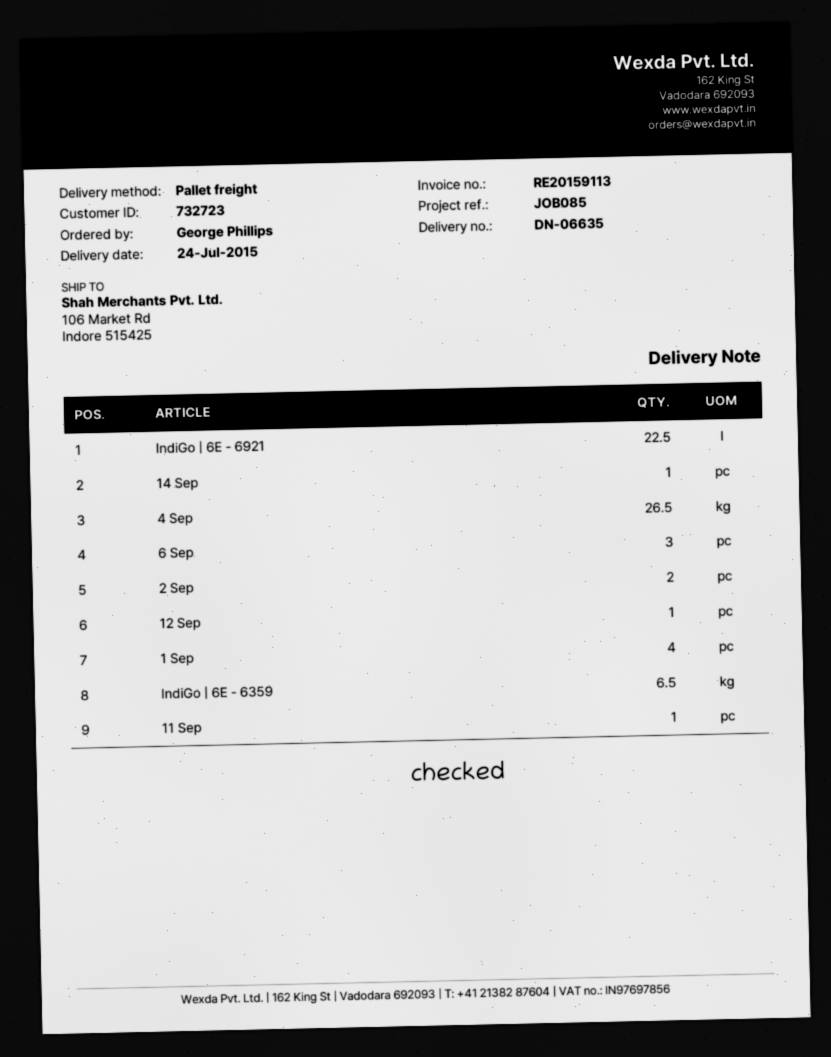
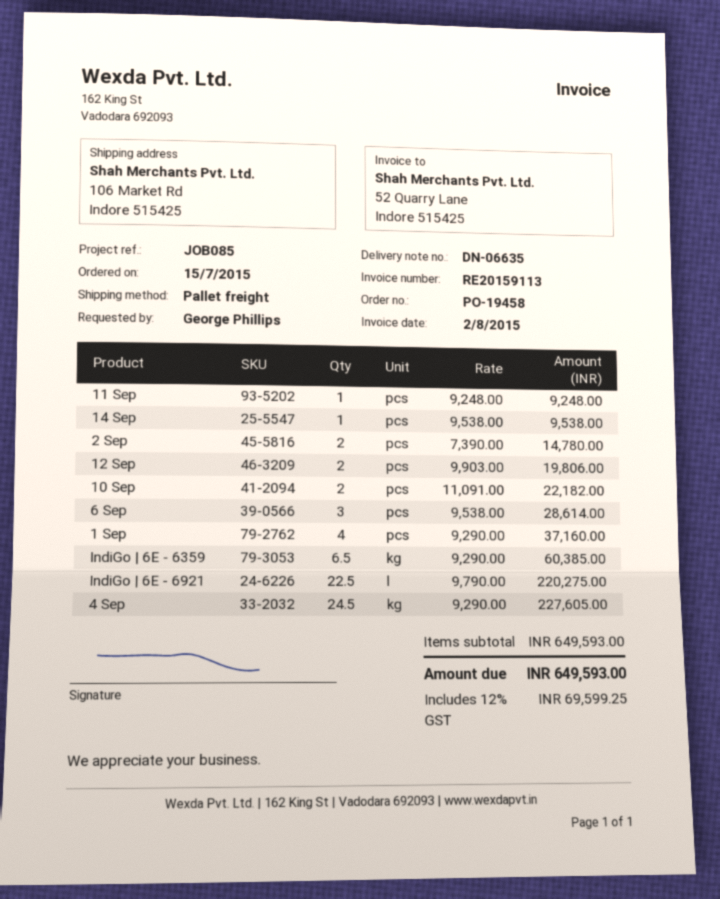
4 Sep: 26.5 -> 24.5
12 Sep: 1 -> 2
10 Sep: none -> 2

